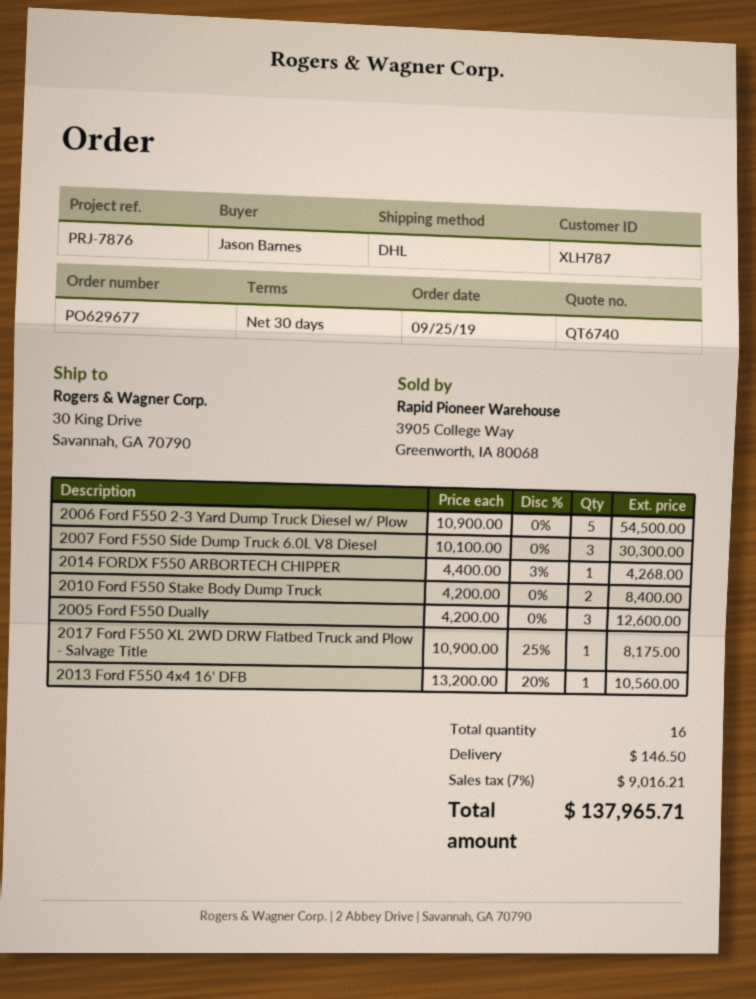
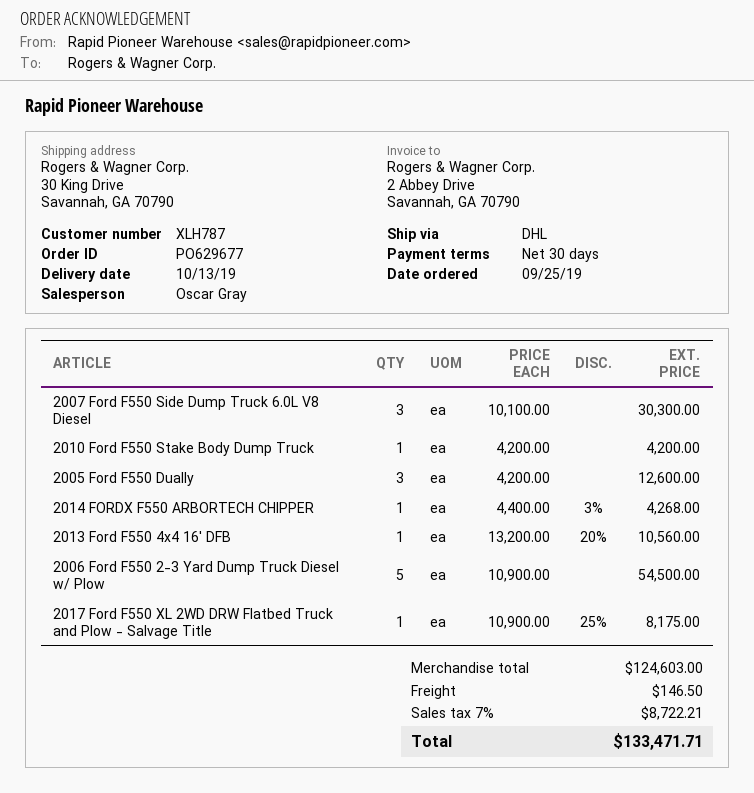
2010 Ford F550 Stake Body Dump Truck: 2 x 4200.00 = 8400.00 -> 1 x 4200.00 = 4200.00
tax: 7% = 9016.21 -> 7% = 8722.21
total: 137965.71 -> 133471.71

